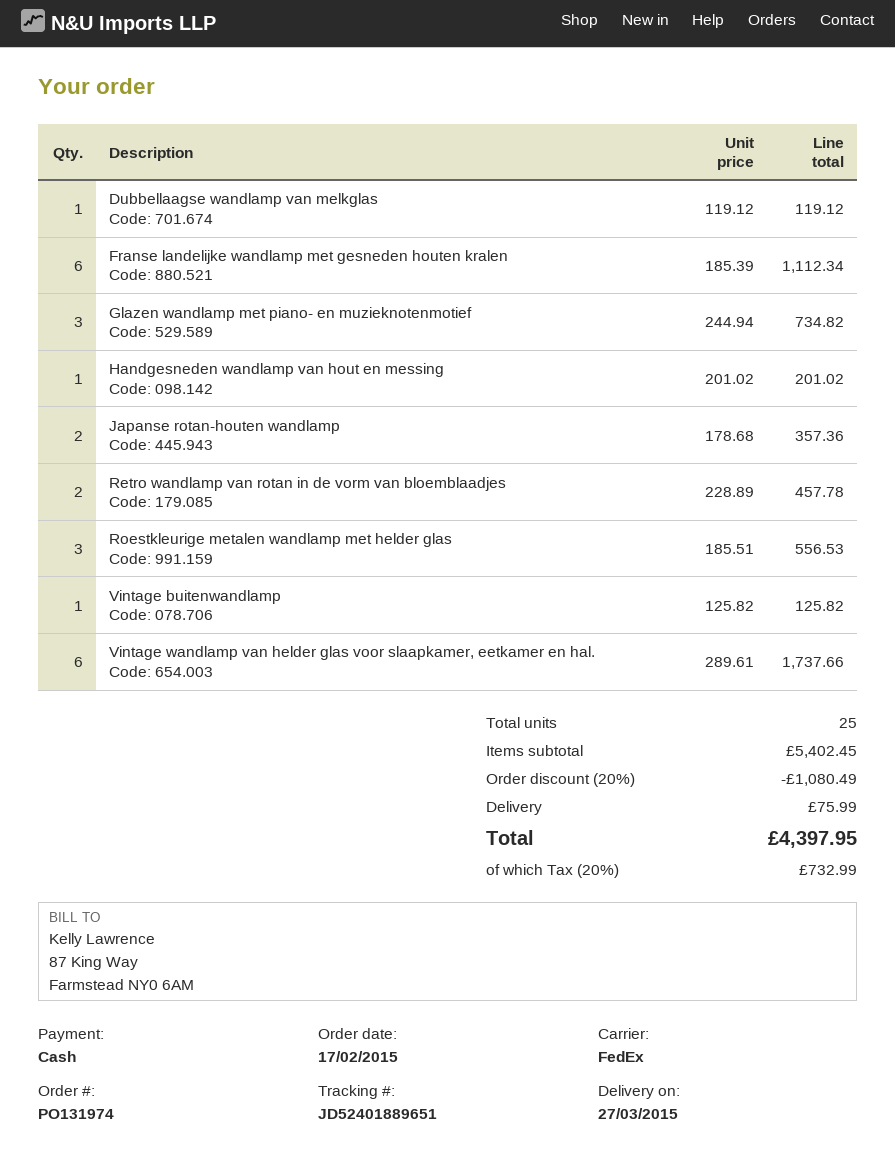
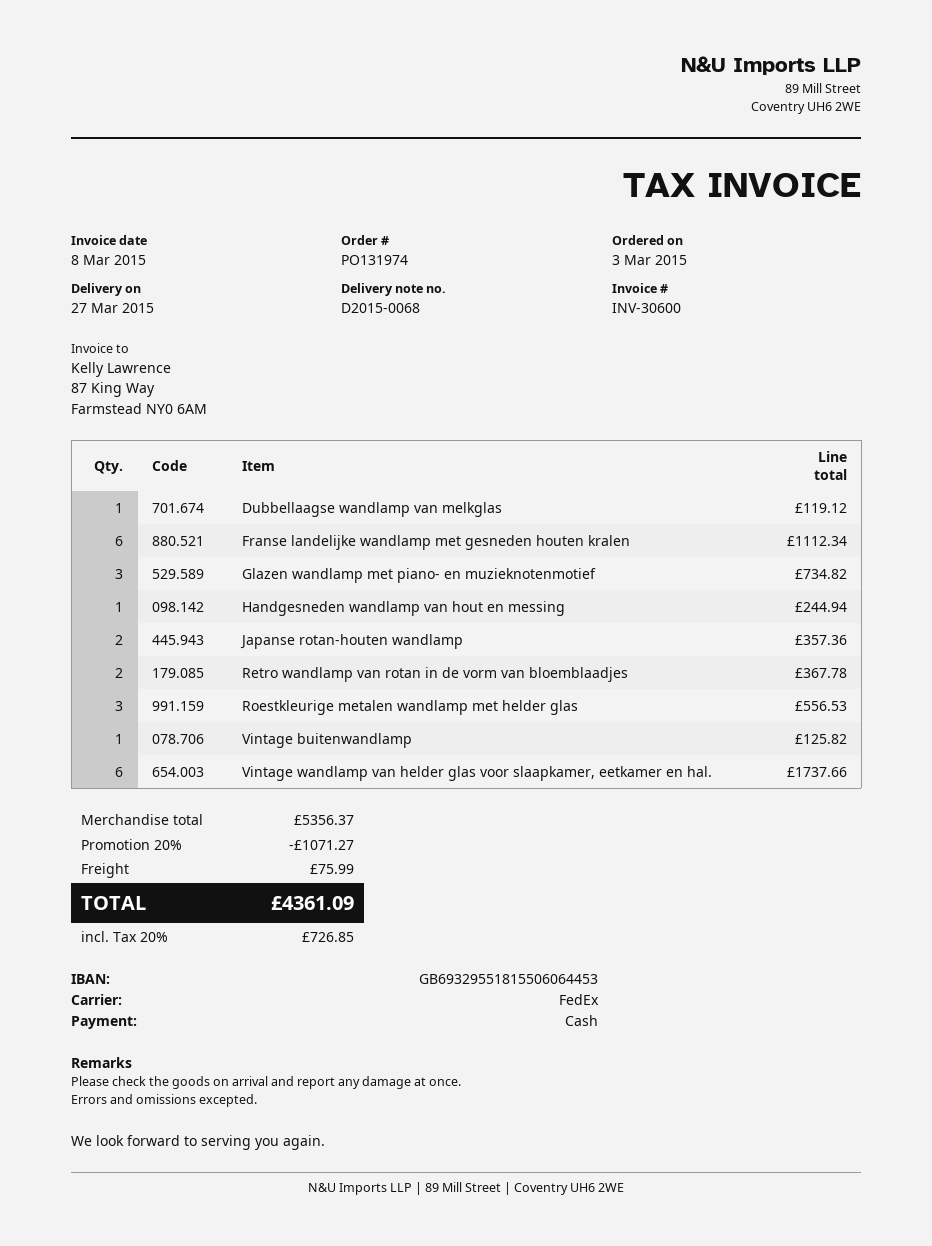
order date: 2015-02-17 -> 2015-03-03
Handgesneden wandlamp van hout en messing: 1 for 201.02 -> 1 for 244.94
Retro wandlamp van rotan in de vorm van bloemblaadjes: 2 for 457.78 -> 2 for 367.78
subtotal: 5402.45 -> 5356.37
discount: 20% = 1080.49 -> 20% = 1071.27
tax: 20% = 732.99 -> 20% = 726.85
total: 4397.95 -> 4361.09

